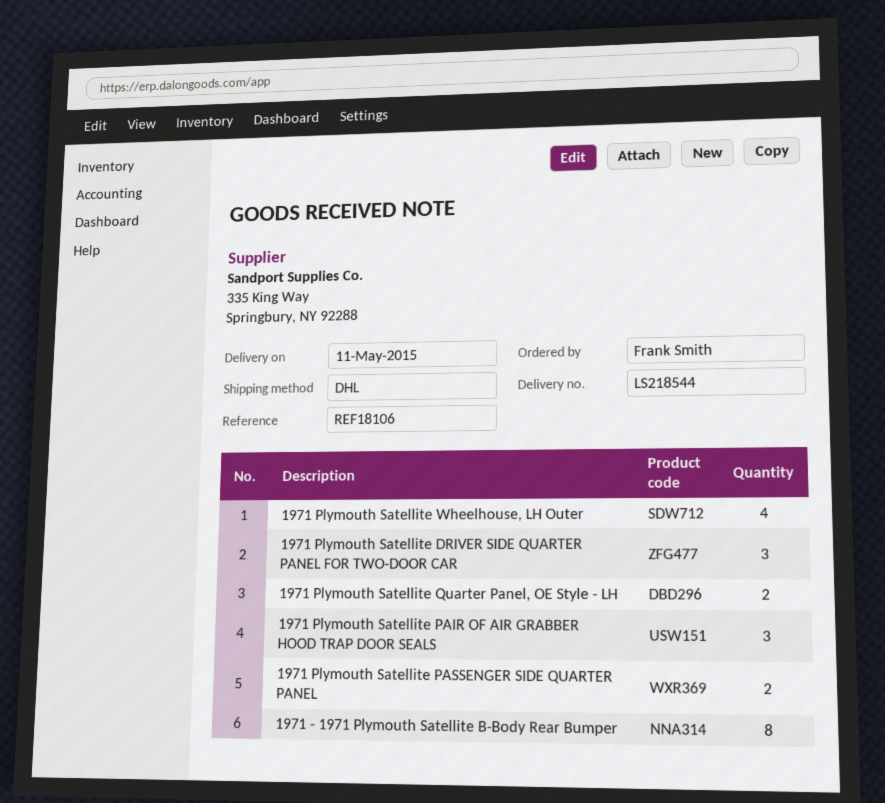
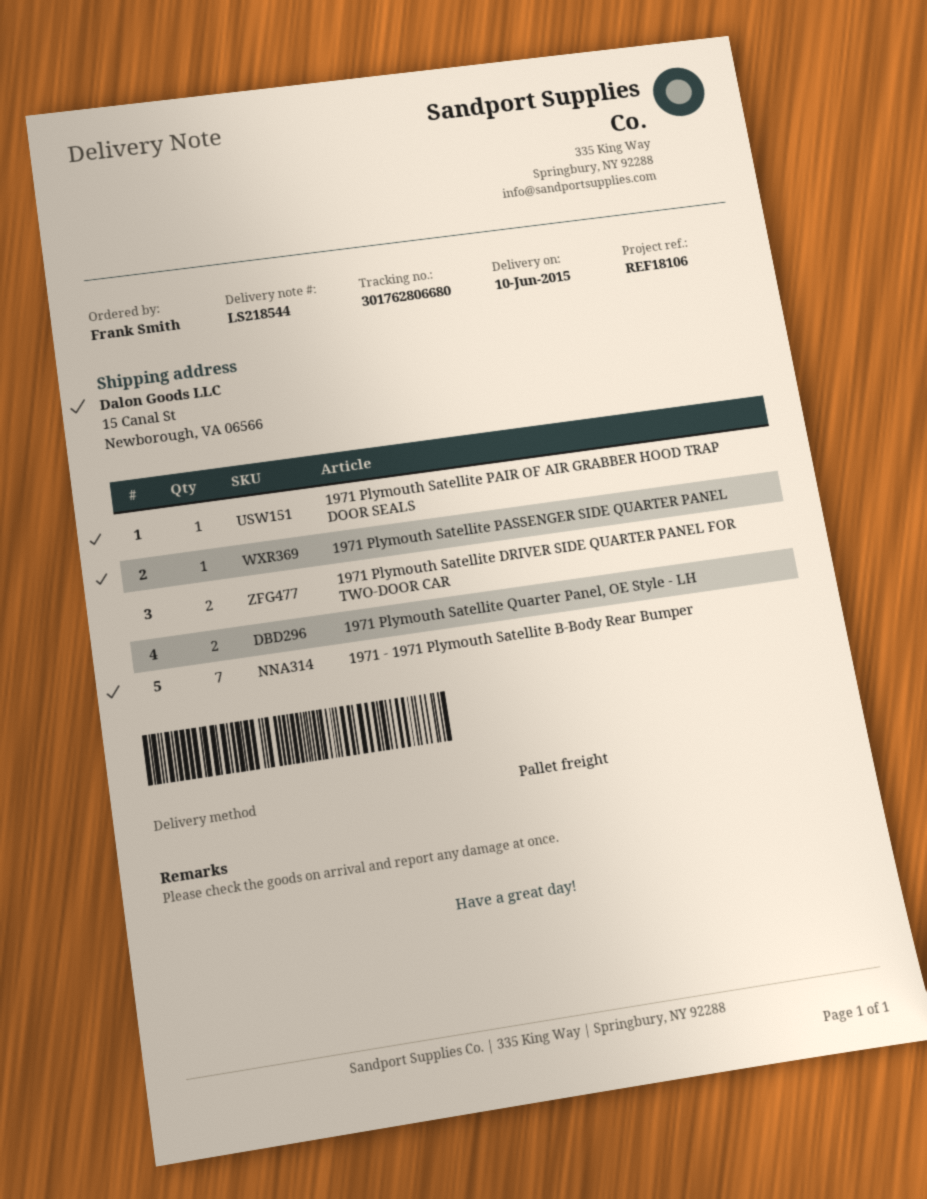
delivery date: 2015-05-11 -> 2015-06-10
shipping method: DHL -> pallet freight
1971 Plymouth Satellite Wheelhouse, LH Outer: 4 -> none
1971 Plymouth Satellite DRIVER SIDE QUARTER PANEL FOR TWO-DOOR CAR: 3 -> 2
1971 Plymouth Satellite PAIR OF AIR GRABBER HOOD TRAP DOOR SEALS: 3 -> 1
1971 Plymouth Satellite PASSENGER SIDE QUARTER PANEL: 2 -> 1
1971 - 1971 Plymouth Satellite B-Body Rear Bumper: 8 -> 7

